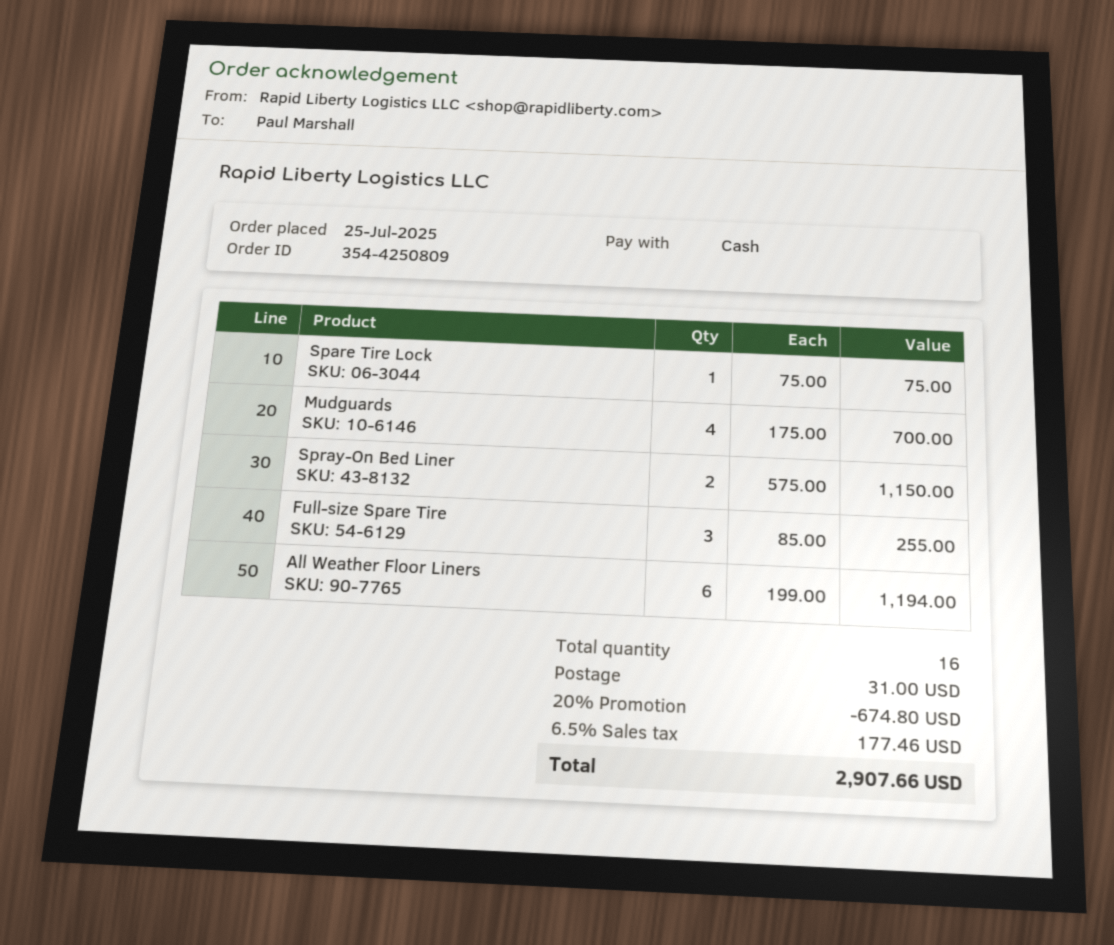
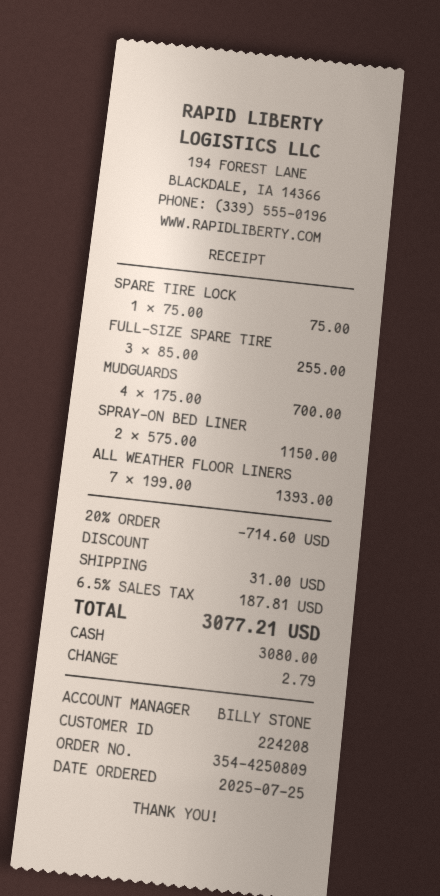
All Weather Floor Liners: 6 x 199.00 = 1194.00 -> 7 x 199.00 = 1393.00
discount: 20% = 674.80 -> 20% = 714.60
tax: 6.5% = 177.46 -> 6.5% = 187.81
total: 2907.66 -> 3077.21

